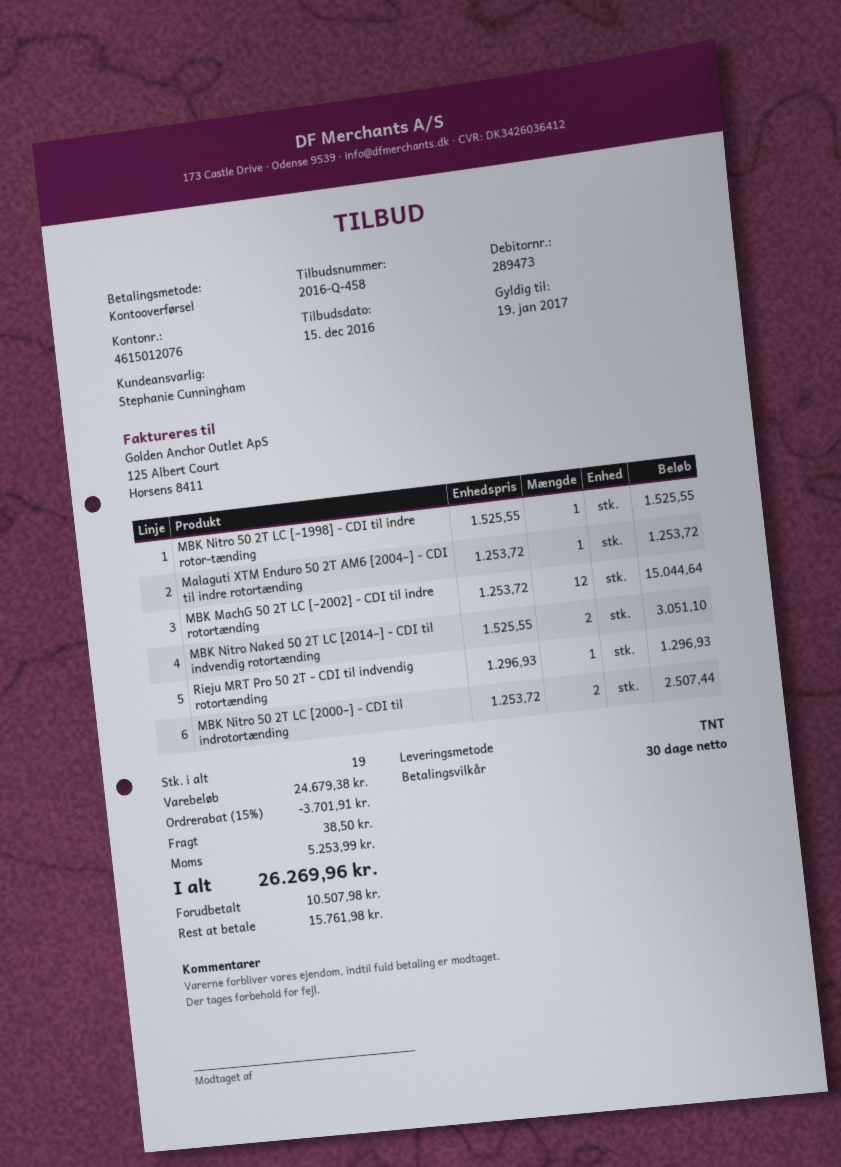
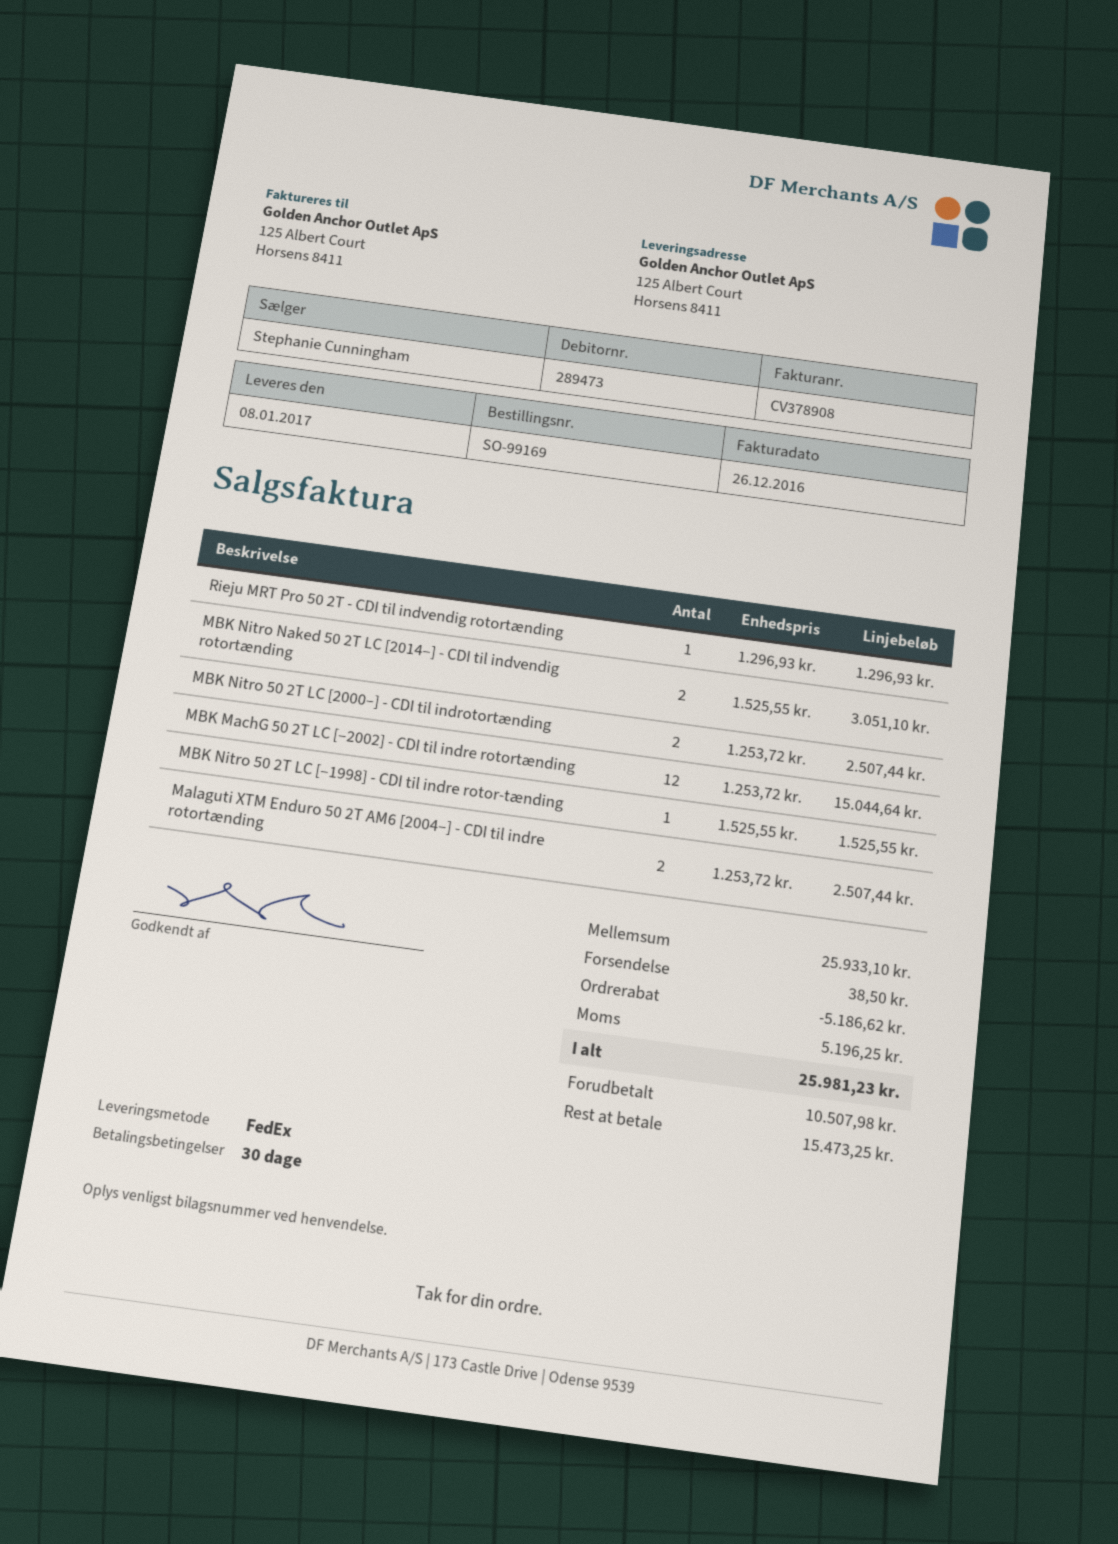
shipping method: TNT -> FedEx
Malaguti XTM Enduro 50 2T AM6 [2004–] - CDI til indre rotortænding: 1 x 1253.72 = 1253.72 -> 2 x 1253.72 = 2507.44
subtotal: 24679.38 -> 25933.10
discount: 3701.91 -> 5186.62
tax: 5253.99 -> 5196.25
total: 26269.96 -> 25981.23
balance: 15761.98 -> 15473.25

